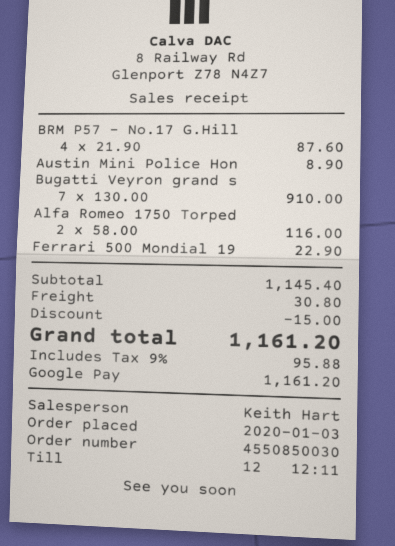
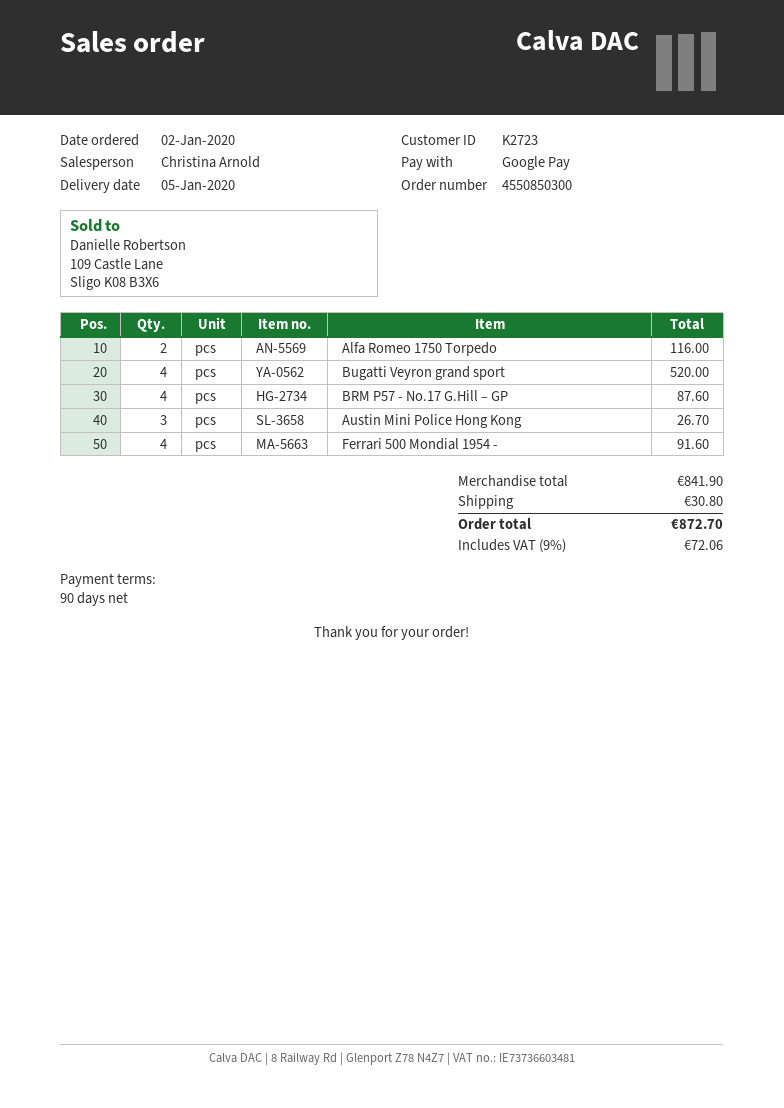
order number: 4550850030 -> 4550850300
order date: 2020-01-03 -> 2020-01-02
sales rep: Keith Hart -> Christina Arnold
Austin Mini Police Hon: 1 for 8.90 -> 3 for 26.70
Bugatti Veyron grand s: 7 for 910.00 -> 4 for 520.00
Ferrari 500 Mondial 19: 1 for 22.90 -> 4 for 91.60
subtotal: 1145.40 -> 841.90
discount: 15.00 -> none
tax: 9% = 95.88 -> 9% = 72.06
total: 1161.20 -> 872.70

